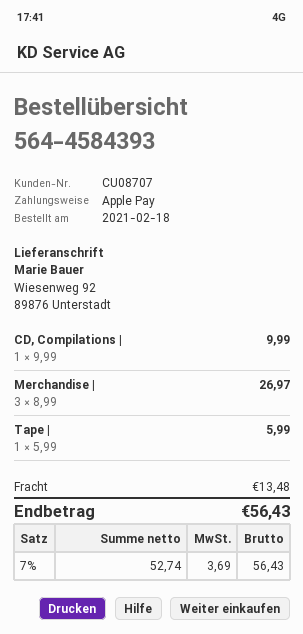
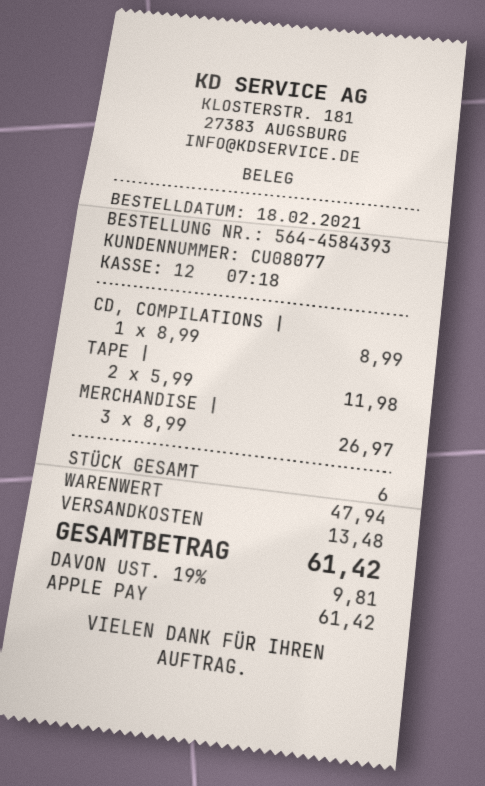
customer number: CU08707 -> CU08077
CD, Compilations |: 1 x 9.99 = 9.99 -> 1 x 8.99 = 8.99
Tape |: 1 x 5.99 = 5.99 -> 2 x 5.99 = 11.98
tax: 7% = 3.69 -> 19% = 9.81
total: 56.43 -> 61.42

